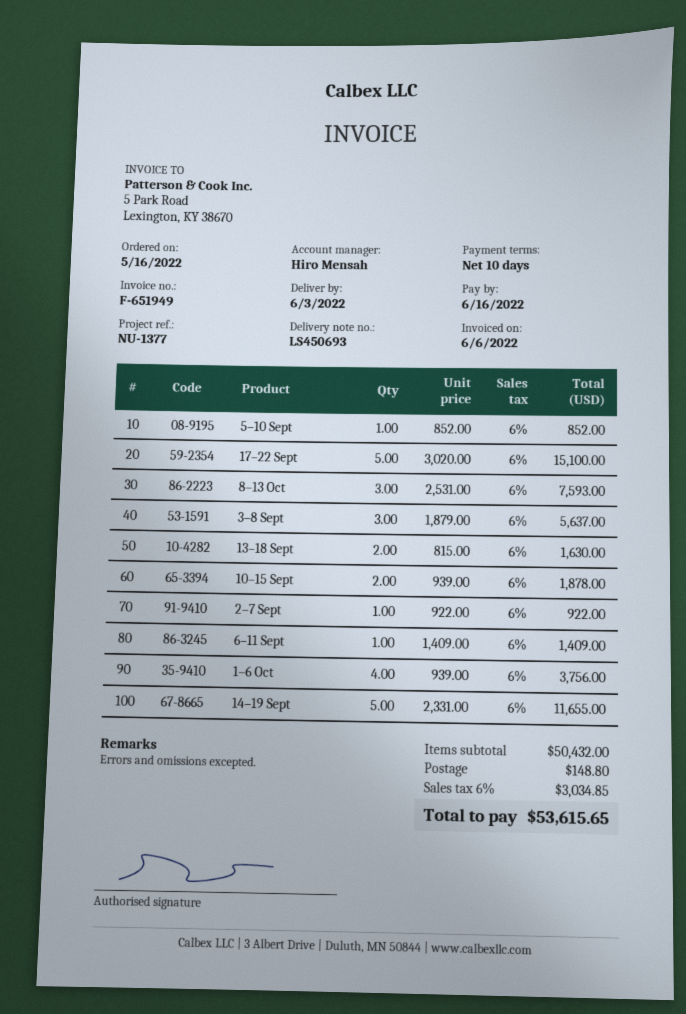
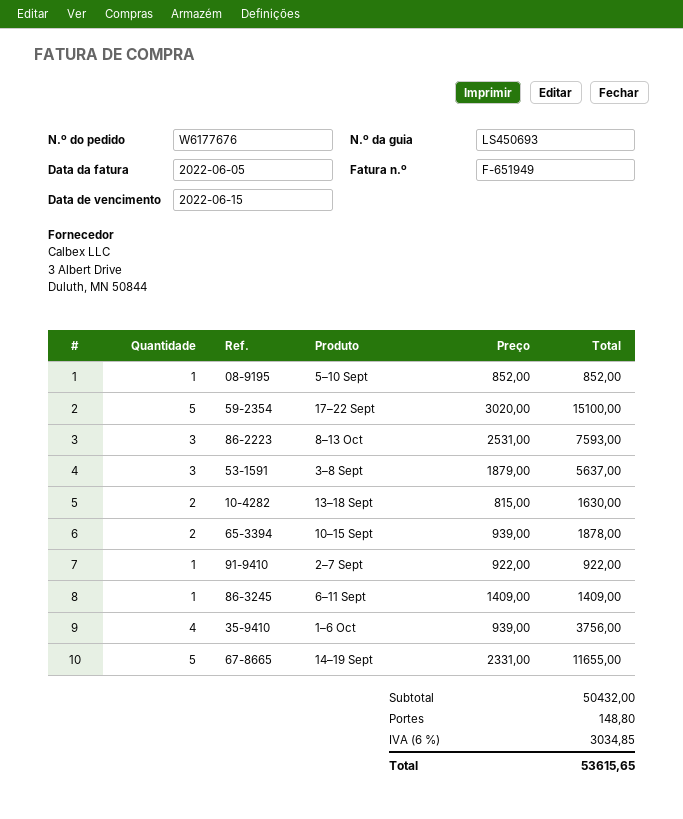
invoice date: 2022-06-06 -> 2022-06-05
due date: 2022-06-16 -> 2022-06-15

